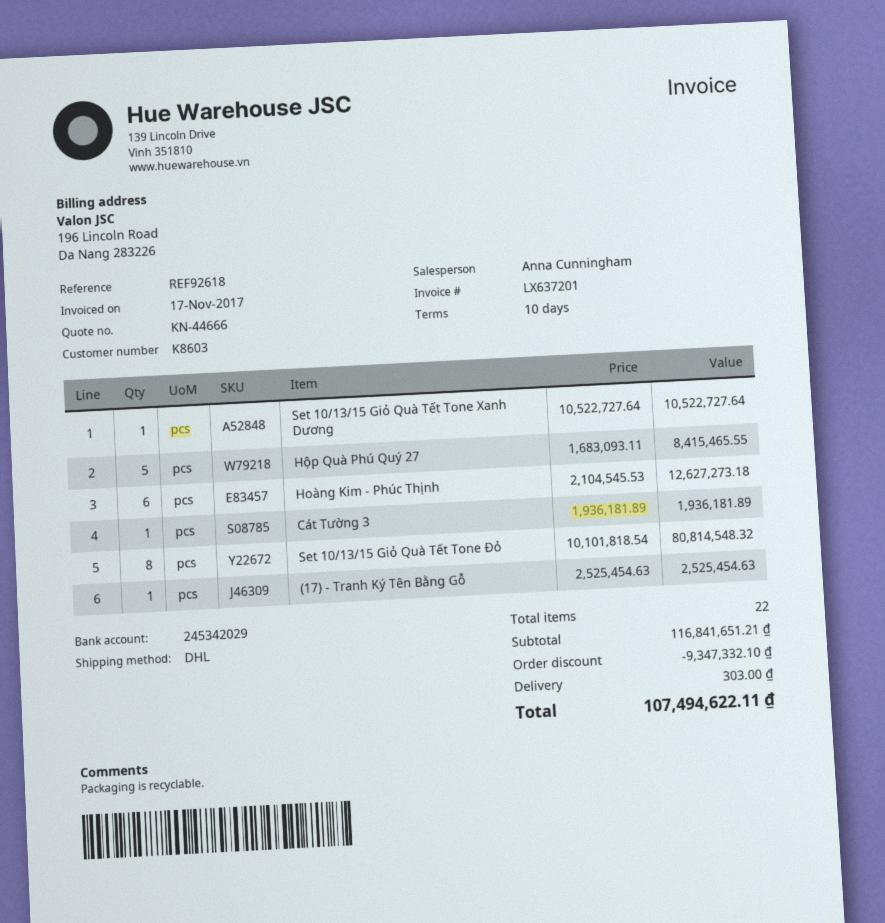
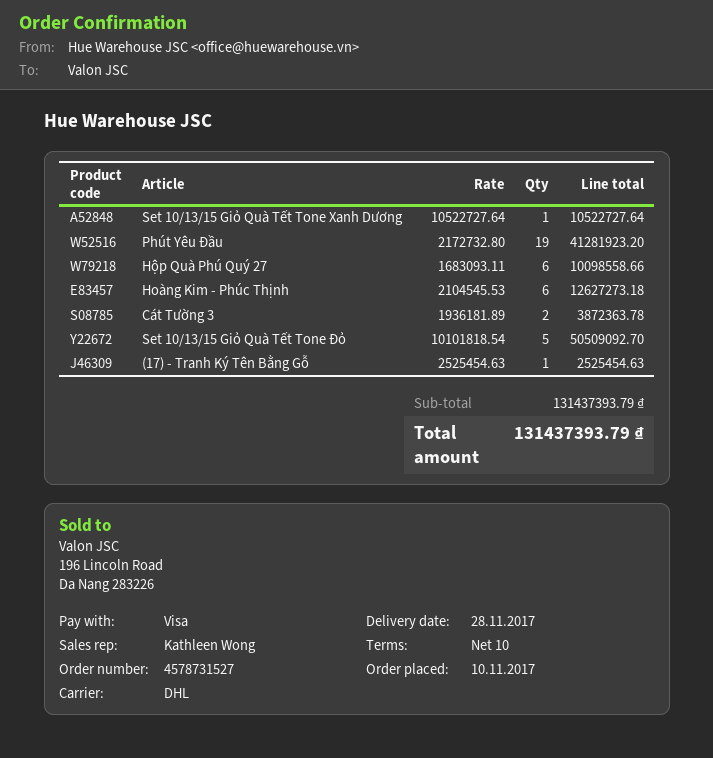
sales rep: Anna Cunningham -> Kathleen Wong
Hộp Quà Phú Quý 27: 5 x 1683093.11 = 8415465.55 -> 6 x 1683093.11 = 10098558.66
Cát Tường 3: 1 x 1936181.89 = 1936181.89 -> 2 x 1936181.89 = 3872363.78
Set 10/13/15 Giỏ Quà Tết Tone Đỏ: 8 x 10101818.54 = 80814548.32 -> 5 x 10101818.54 = 50509092.70
Phút Yêu Đầu: none -> 19 x 2172732.80 = 41281923.20
subtotal: 116841651.21 -> 131437393.79
discount: 9347332.10 -> none
shipping: 303.00 -> none
total: 107494622.11 -> 131437393.79

